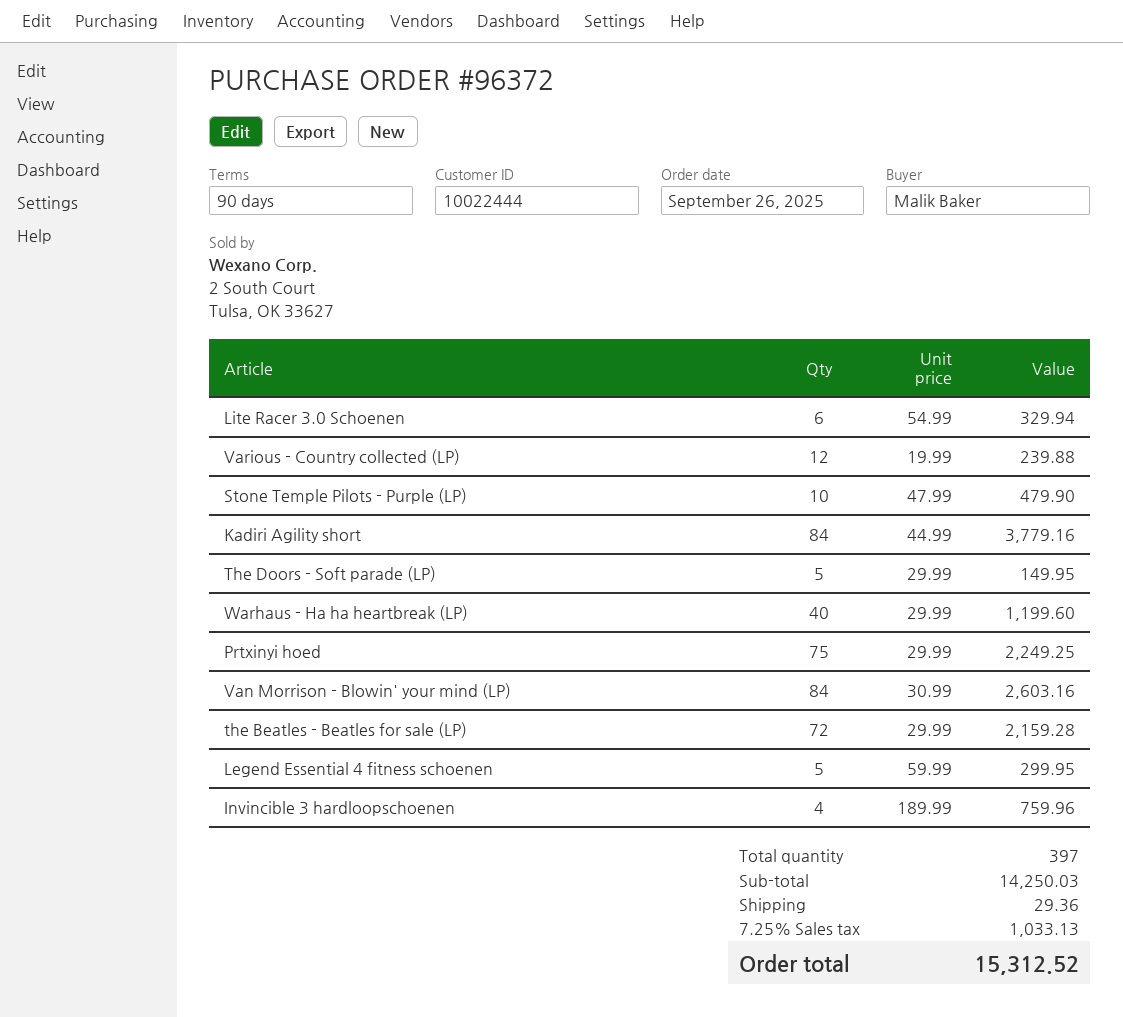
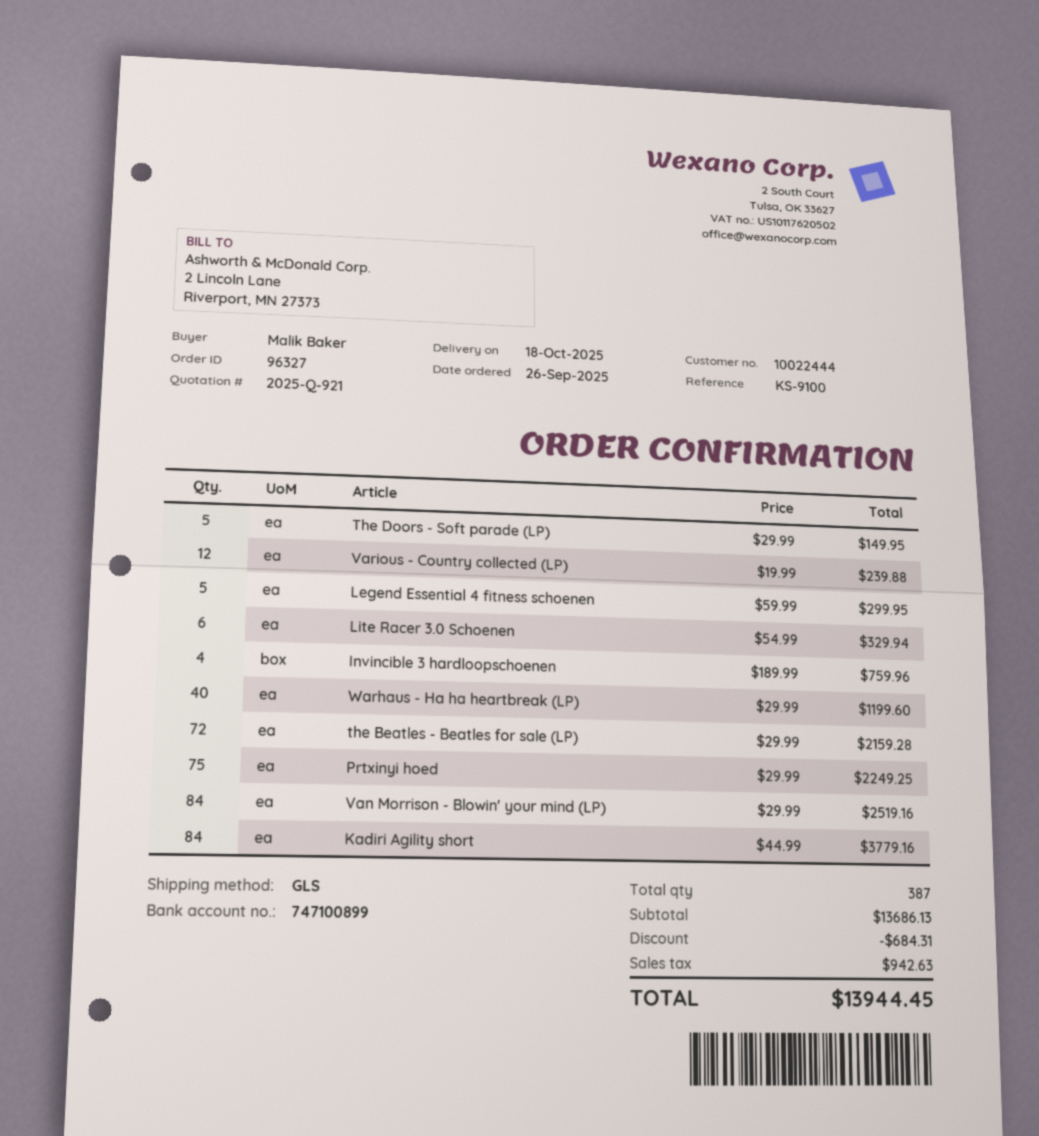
order number: 96372 -> 96327
Stone Temple Pilots - Purple (LP): 10 x 47.99 = 479.90 -> none
Van Morrison - Blowin' your mind (LP): 84 x 30.99 = 2603.16 -> 84 x 29.99 = 2519.16
total quantity: 397 -> 387
subtotal: 14250.03 -> 13686.13
discount: none -> 684.31
shipping: 29.36 -> none
tax: 1033.13 -> 942.63
total: 15312.52 -> 13944.45

